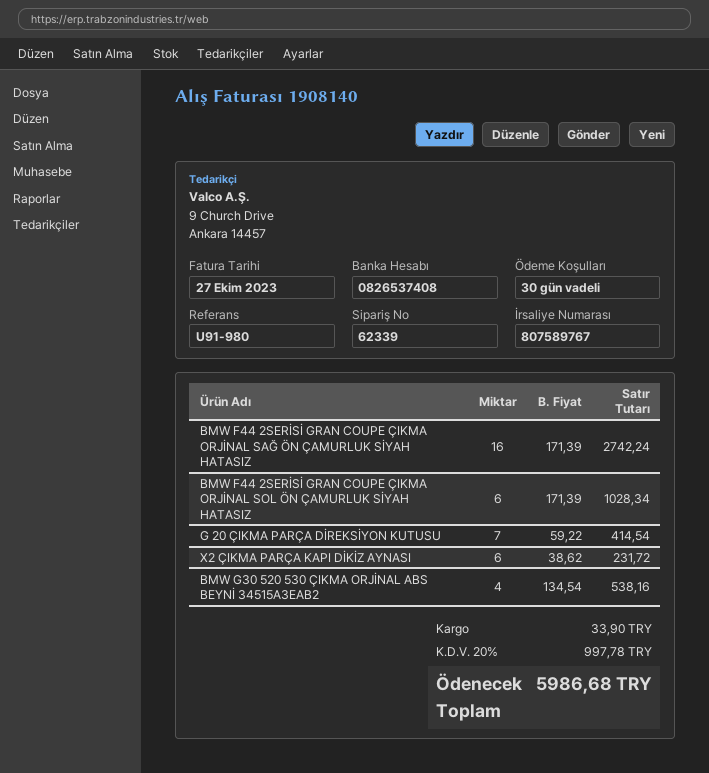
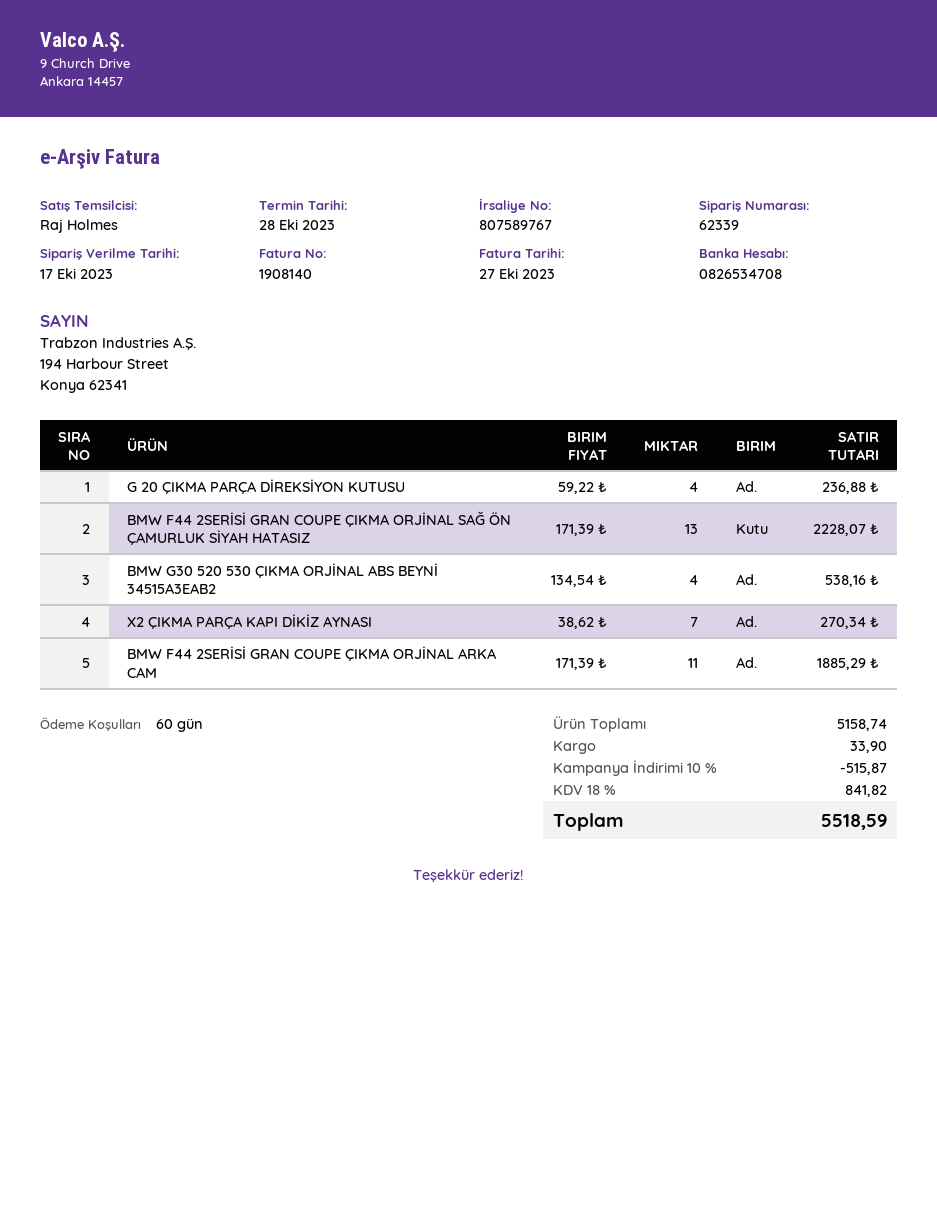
payment terms: 30 days -> 60 days
bank account: 0826537408 -> 0826534708
BMW F44 2SERİSİ GRAN COUPE ÇIKMA ORJİNAL SAĞ ÖN ÇAMURLUK SİYAH HATASIZ: 16 x 171.39 = 2742.24 -> 13 x 171.39 = 2228.07
BMW F44 2SERİSİ GRAN COUPE ÇIKMA ORJİNAL SOL ÖN ÇAMURLUK SİYAH HATASIZ: 6 x 171.39 = 1028.34 -> none
G 20 ÇIKMA PARÇA DİREKSİYON KUTUSU: 7 x 59.22 = 414.54 -> 4 x 59.22 = 236.88
X2 ÇIKMA PARÇA KAPI DİKİZ AYNASI: 6 x 38.62 = 231.72 -> 7 x 38.62 = 270.34
BMW F44 2SERİSİ GRAN COUPE ÇIKMA ORJİNAL ARKA CAM: none -> 11 x 171.39 = 1885.29
discount: none -> 10% = 515.87
tax: 20% = 997.78 -> 18% = 841.82
total: 5986.68 -> 5518.59

